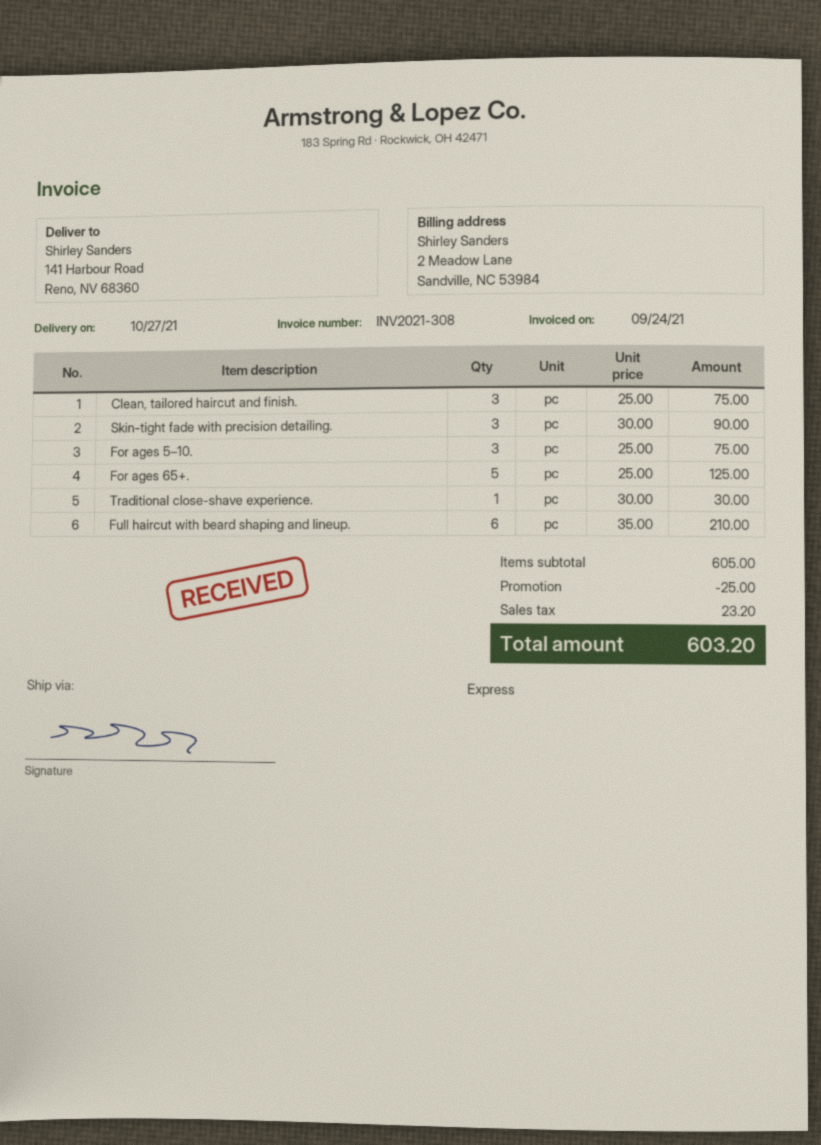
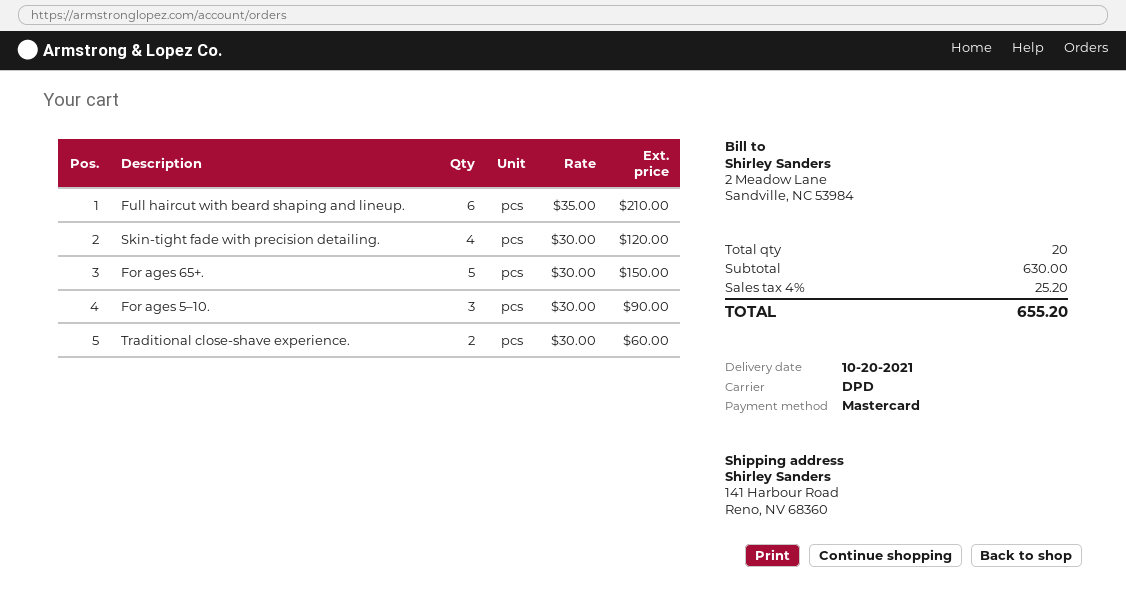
delivery date: 2021-10-27 -> 2021-10-20
shipping method: express -> DPD
Clean, tailored haircut and finish.: 3 x 25.00 = 75.00 -> none
Skin-tight fade with precision detailing.: 3 x 30.00 = 90.00 -> 4 x 30.00 = 120.00
For ages 5–10.: 3 x 25.00 = 75.00 -> 3 x 30.00 = 90.00
For ages 65+.: 5 x 25.00 = 125.00 -> 5 x 30.00 = 150.00
Traditional close-shave experience.: 1 x 30.00 = 30.00 -> 2 x 30.00 = 60.00
subtotal: 605.00 -> 630.00
discount: 25.00 -> none
tax: 23.20 -> 25.20
total: 603.20 -> 655.20

